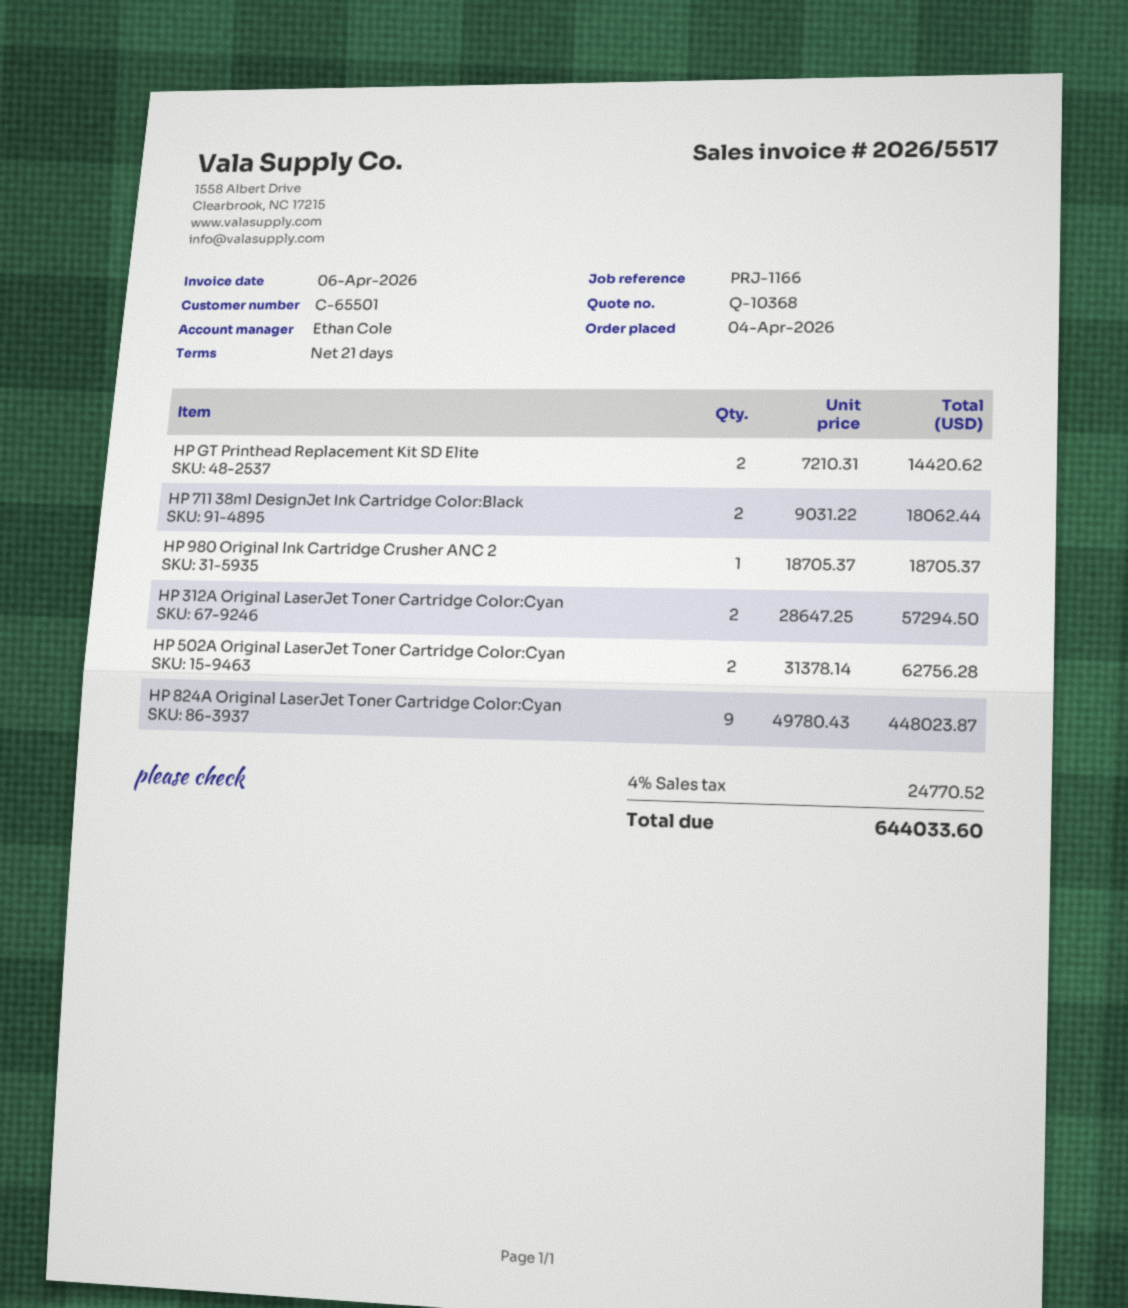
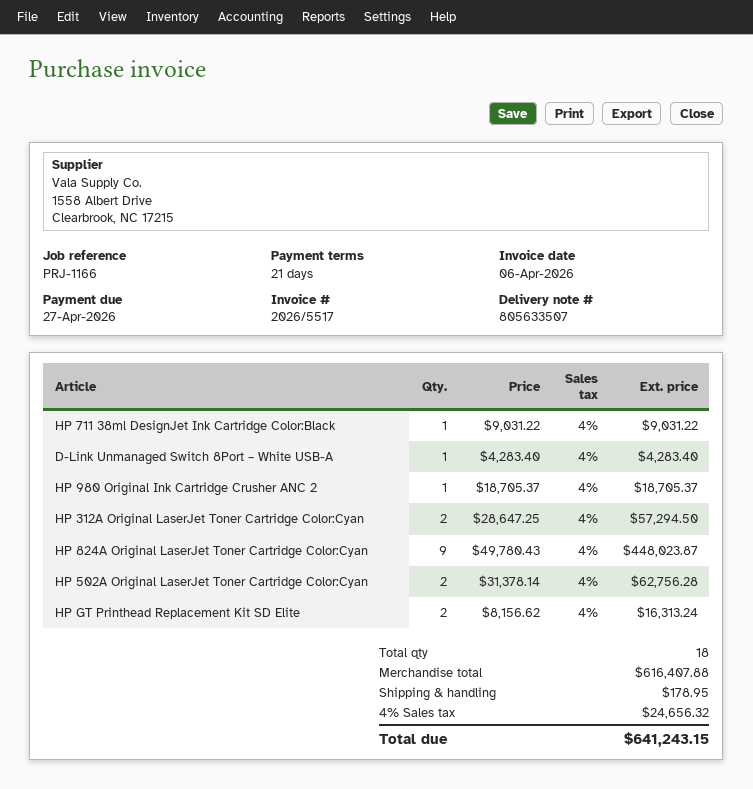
HP GT Printhead Replacement Kit SD Elite: 2 x 7210.31 = 14420.62 -> 2 x 8156.62 = 16313.24
HP 711 38ml DesignJet Ink Cartridge Color:Black: 2 x 9031.22 = 18062.44 -> 1 x 9031.22 = 9031.22
D-Link Unmanaged Switch 8Port – White USB-A: none -> 1 x 4283.40 = 4283.40
shipping: none -> 178.95
tax: 4% = 24770.52 -> 4% = 24656.32
total: 644033.60 -> 641243.15

